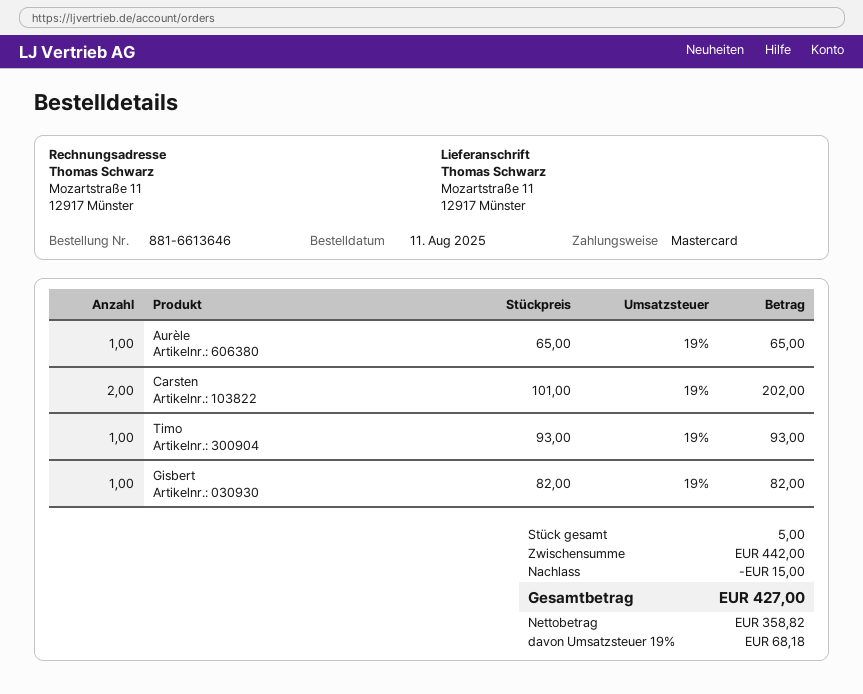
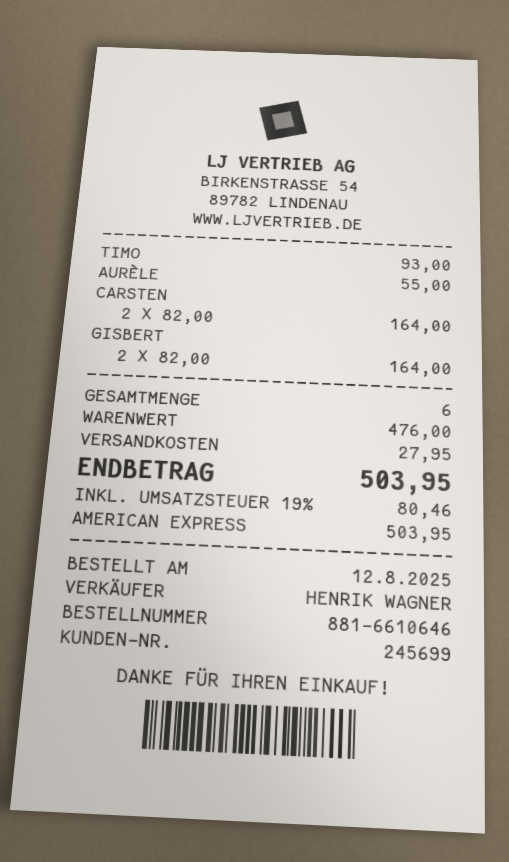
order number: 881-6613646 -> 881-6610646
order date: 2025-08-11 -> 2025-08-12
payment method: Mastercard -> American Express
Aurèle: 1 x 65.00 = 65.00 -> 1 x 55.00 = 55.00
Carsten: 2 x 101.00 = 202.00 -> 2 x 82.00 = 164.00
Gisbert: 1 x 82.00 = 82.00 -> 2 x 82.00 = 164.00
total quantity: 5 -> 6
subtotal: 442.00 -> 476.00
discount: 15.00 -> none
shipping: none -> 27.95
tax: 19% = 68.18 -> 19% = 80.46
total: 427.00 -> 503.95

